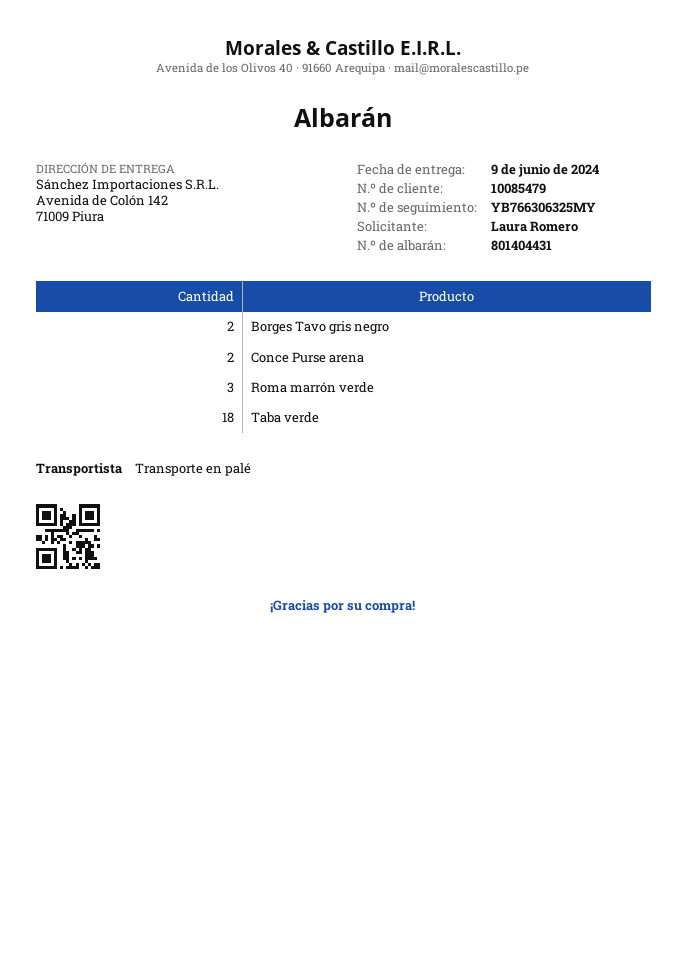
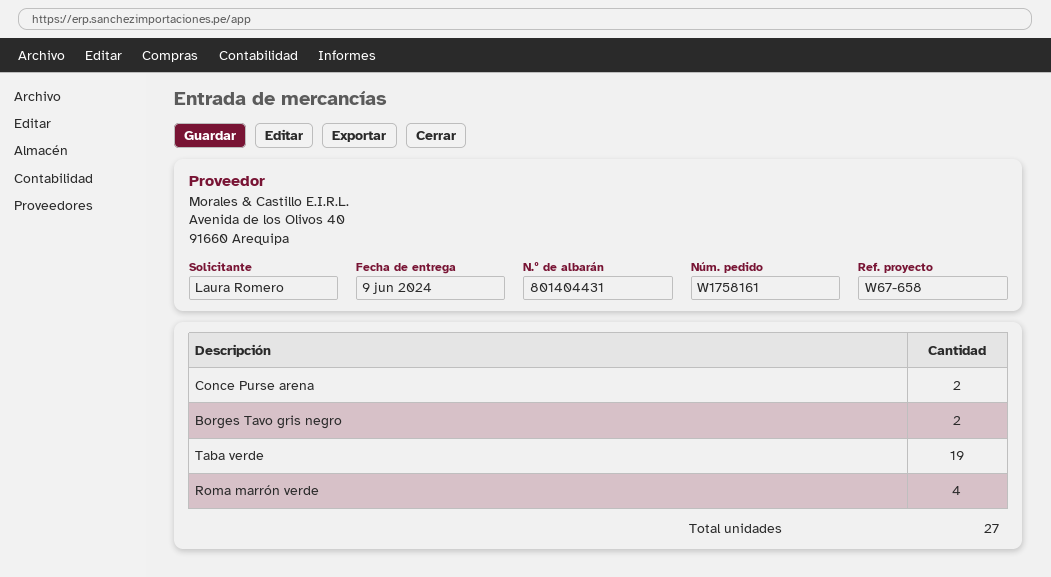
Roma marrón verde: 3 -> 4
Taba verde: 18 -> 19

